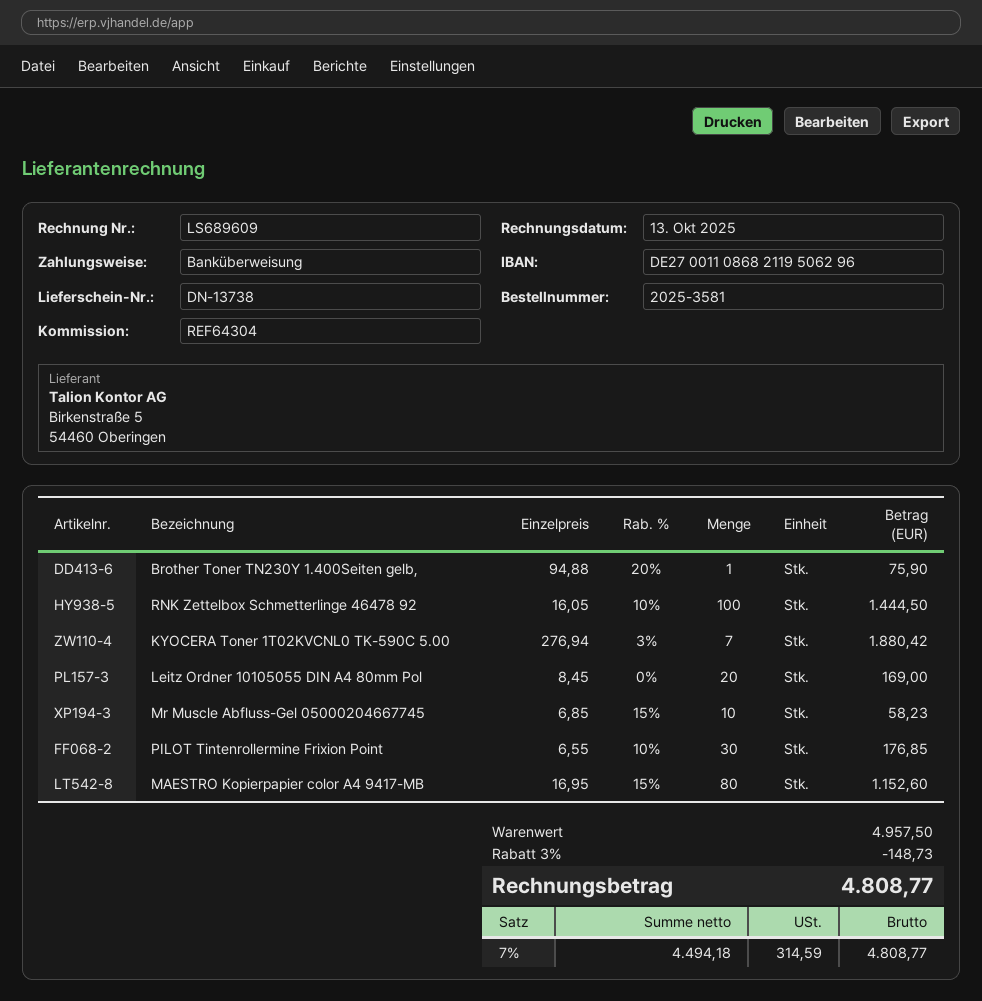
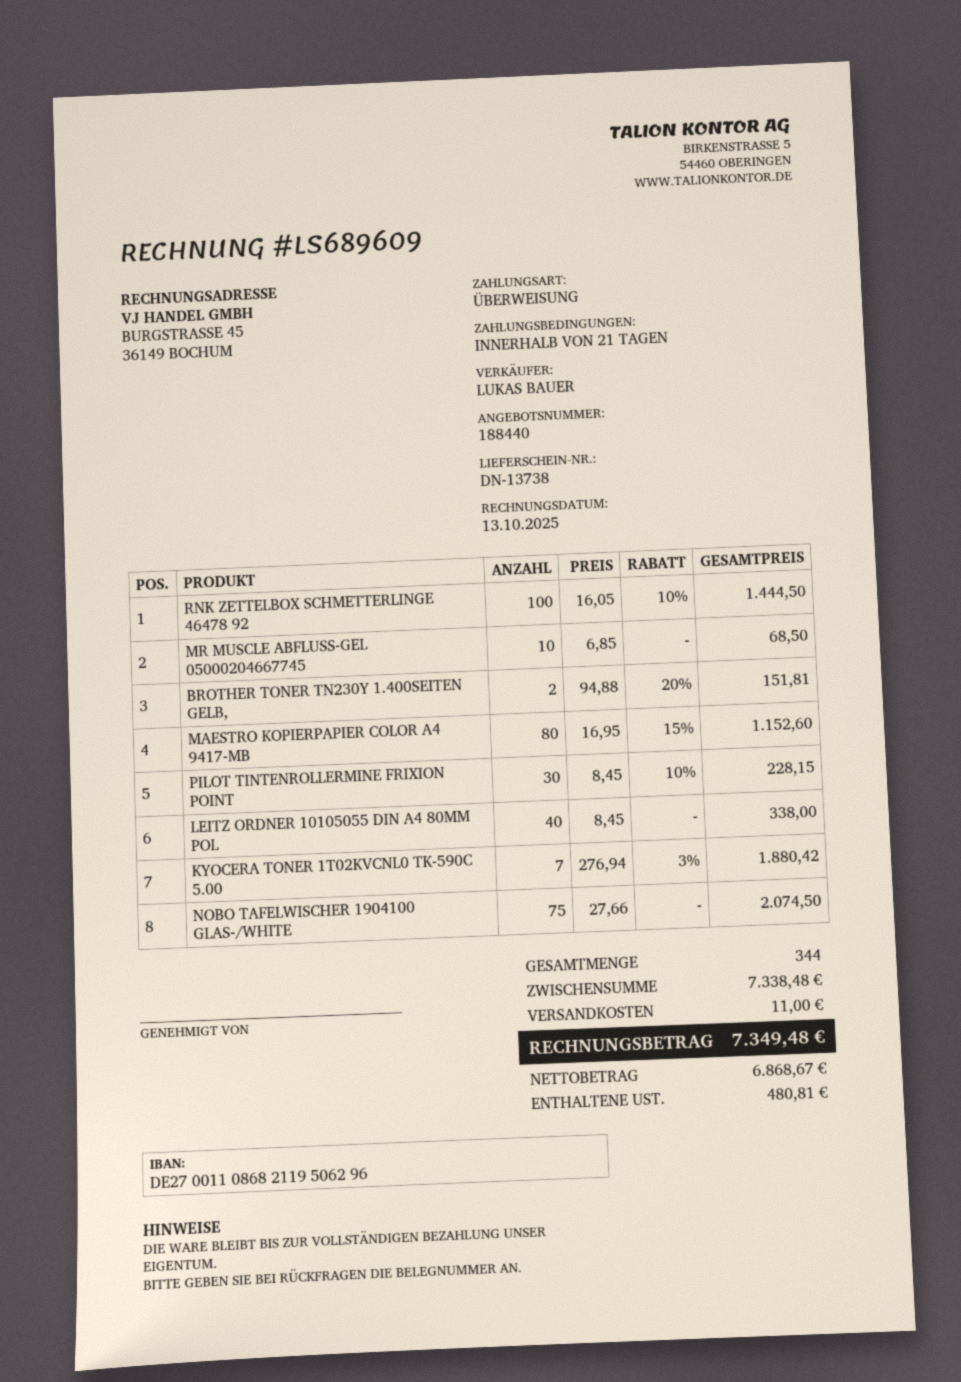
Brother Toner TN230Y 1.400Seiten gelb,: 1 x 94.88 - 20% = 75.90 -> 2 x 94.88 - 20% = 151.81
Leitz Ordner 10105055 DIN A4 80mm Pol: 20 x 8.45 = 169.00 -> 40 x 8.45 = 338.00
Mr Muscle Abfluss-Gel 05000204667745: 10 x 6.85 - 15% = 58.23 -> 10 x 6.85 = 68.50
PILOT Tintenrollermine Frixion Point: 30 x 6.55 - 10% = 176.85 -> 30 x 8.45 - 10% = 228.15
NOBO TAFELWISCHER 1904100 GLAS-/WHITE: none -> 75 x 27.66 = 2074.50
subtotal: 4957.50 -> 7338.48
discount: 3% = 148.73 -> none
shipping: none -> 11.00
net: 4494.18 -> 6868.67
tax: 314.59 -> 480.81
total: 4808.77 -> 7349.48

